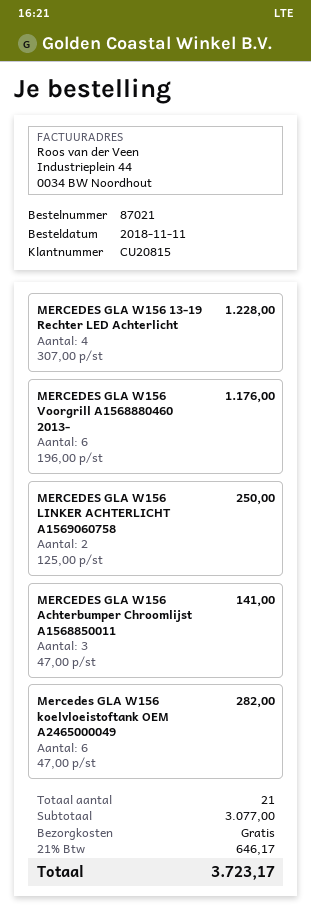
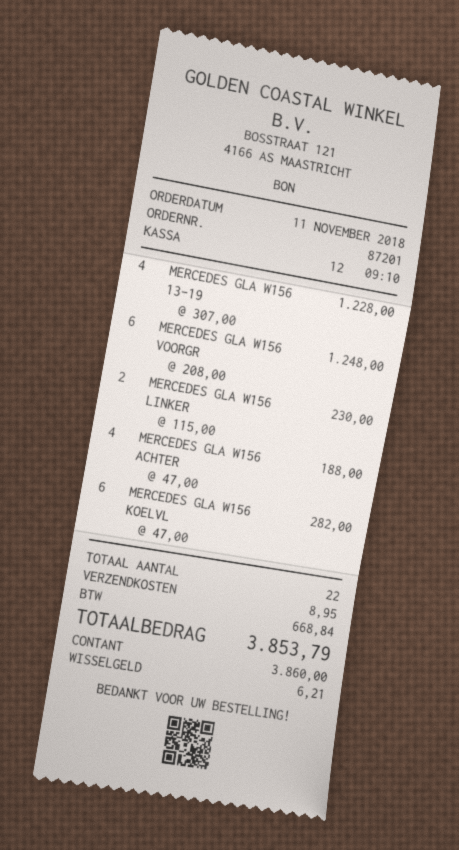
order number: 87021 -> 87201
MERCEDES GLA W156 Voorgrill A1568880460 2013-: 6 x 196.00 = 1176.00 -> 6 x 208.00 = 1248.00
MERCEDES GLA W156 LINKER ACHTERLICHT A1569060758: 2 x 125.00 = 250.00 -> 2 x 115.00 = 230.00
MERCEDES GLA W156 Achterbumper Chroomlijst A1568850011: 3 x 47.00 = 141.00 -> 4 x 47.00 = 188.00
total quantity: 21 -> 22
shipping: 0.00 -> 8.95
tax: 646.17 -> 668.84
total: 3723.17 -> 3853.79

